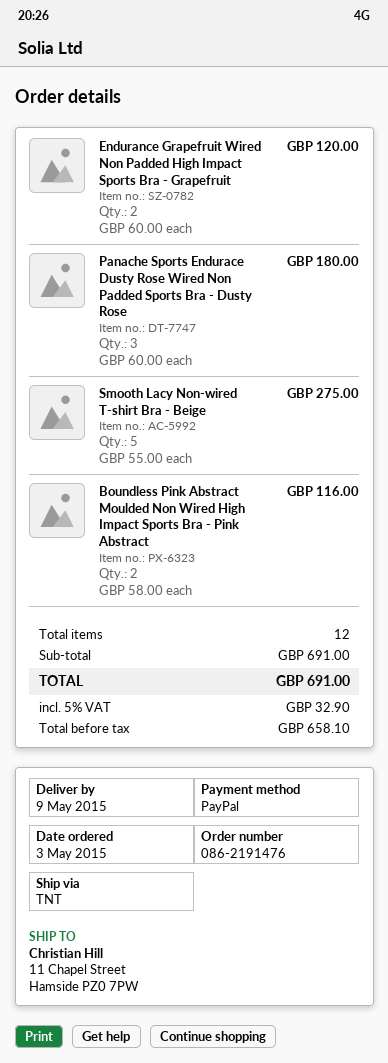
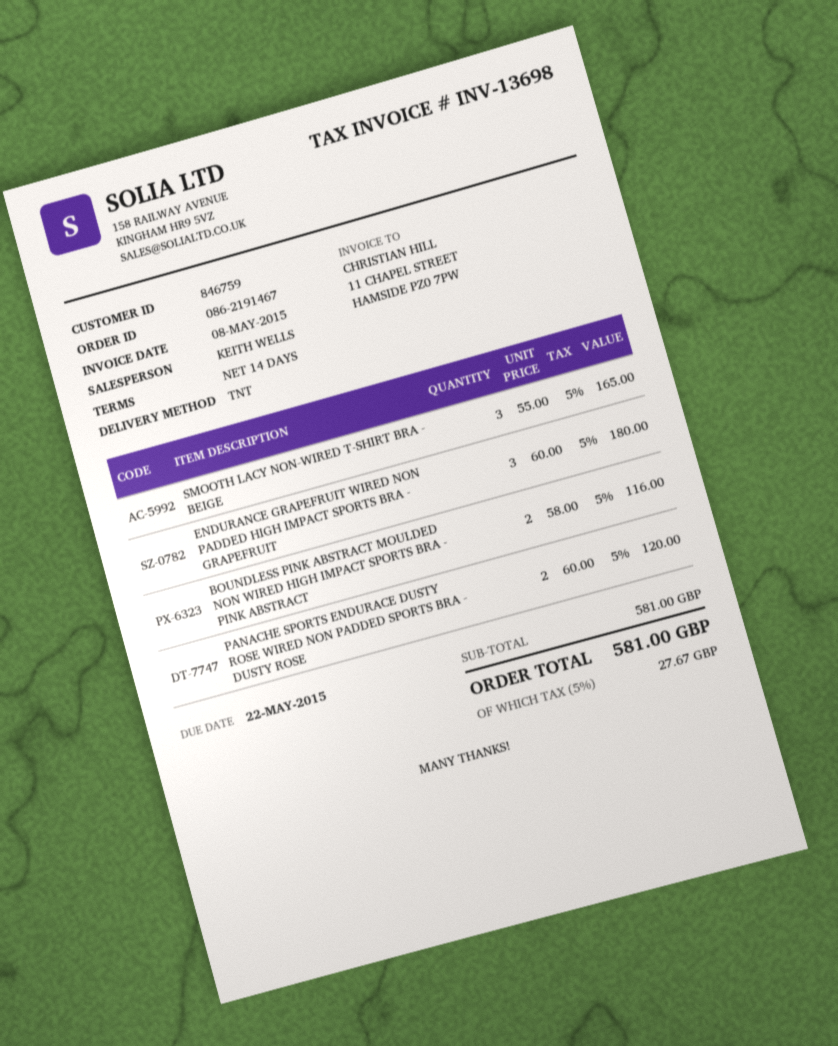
order number: 086-2191476 -> 086-2191467
Endurance Grapefruit Wired Non Padded High Impact Sports Bra - Grapefruit: 2 x 60.00 = 120.00 -> 3 x 60.00 = 180.00
Panache Sports Endurace Dusty Rose Wired Non Padded Sports Bra - Dusty Rose: 3 x 60.00 = 180.00 -> 2 x 60.00 = 120.00
Smooth Lacy Non-wired T-shirt Bra - Beige: 5 x 55.00 = 275.00 -> 3 x 55.00 = 165.00
subtotal: 691.00 -> 581.00
tax: 5% = 32.90 -> 5% = 27.67
total: 691.00 -> 581.00

